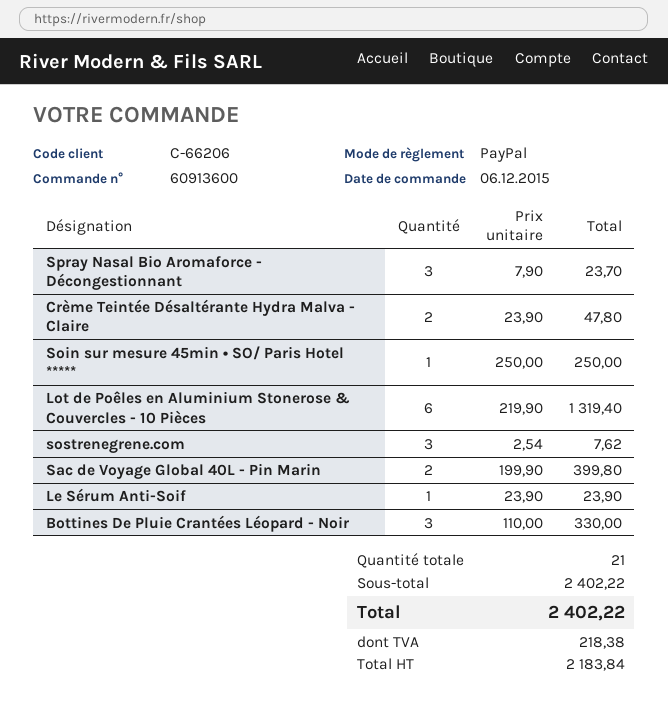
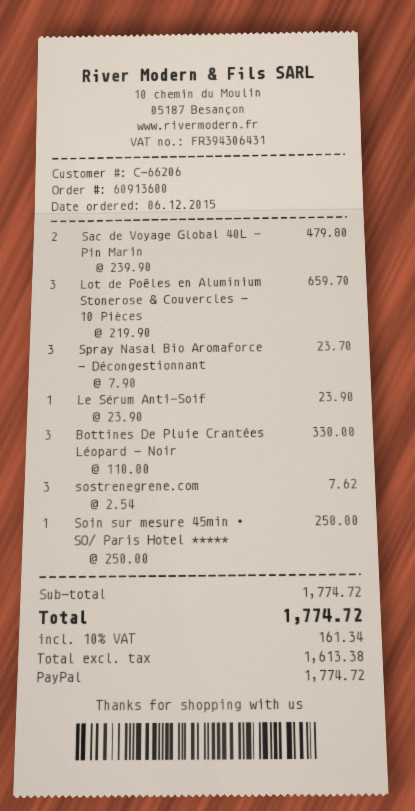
Crème Teintée Désaltérante Hydra Malva - Claire: 2 x 23.90 = 47.80 -> none
Lot de Poêles en Aluminium Stonerose & Couvercles - 10 Pièces: 6 x 219.90 = 1319.40 -> 3 x 219.90 = 659.70
Sac de Voyage Global 40L - Pin Marin: 2 x 199.90 = 399.80 -> 2 x 239.90 = 479.80
subtotal: 2402.22 -> 1774.72
net: 2183.84 -> 1613.38
tax: 218.38 -> 161.34
total: 2402.22 -> 1774.72

